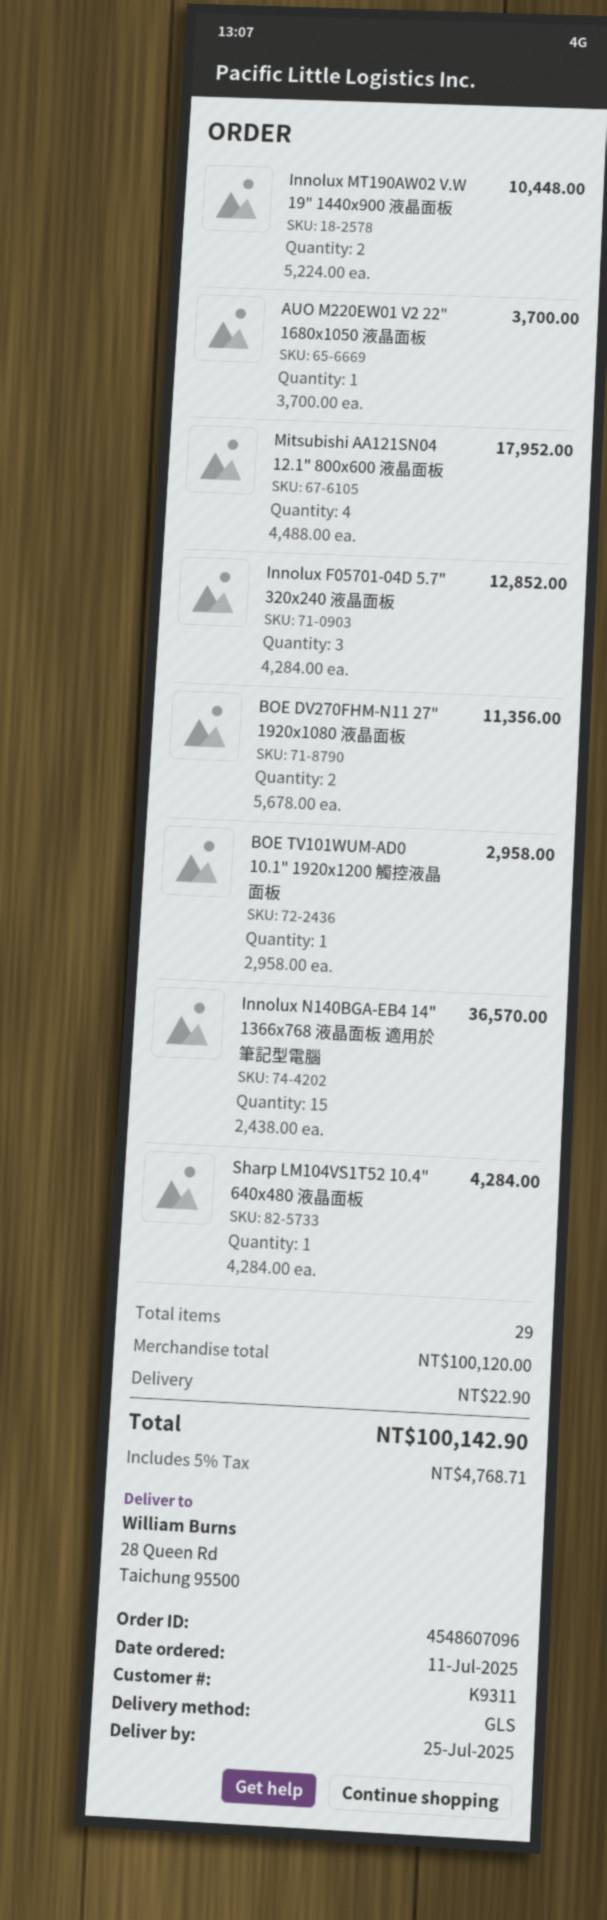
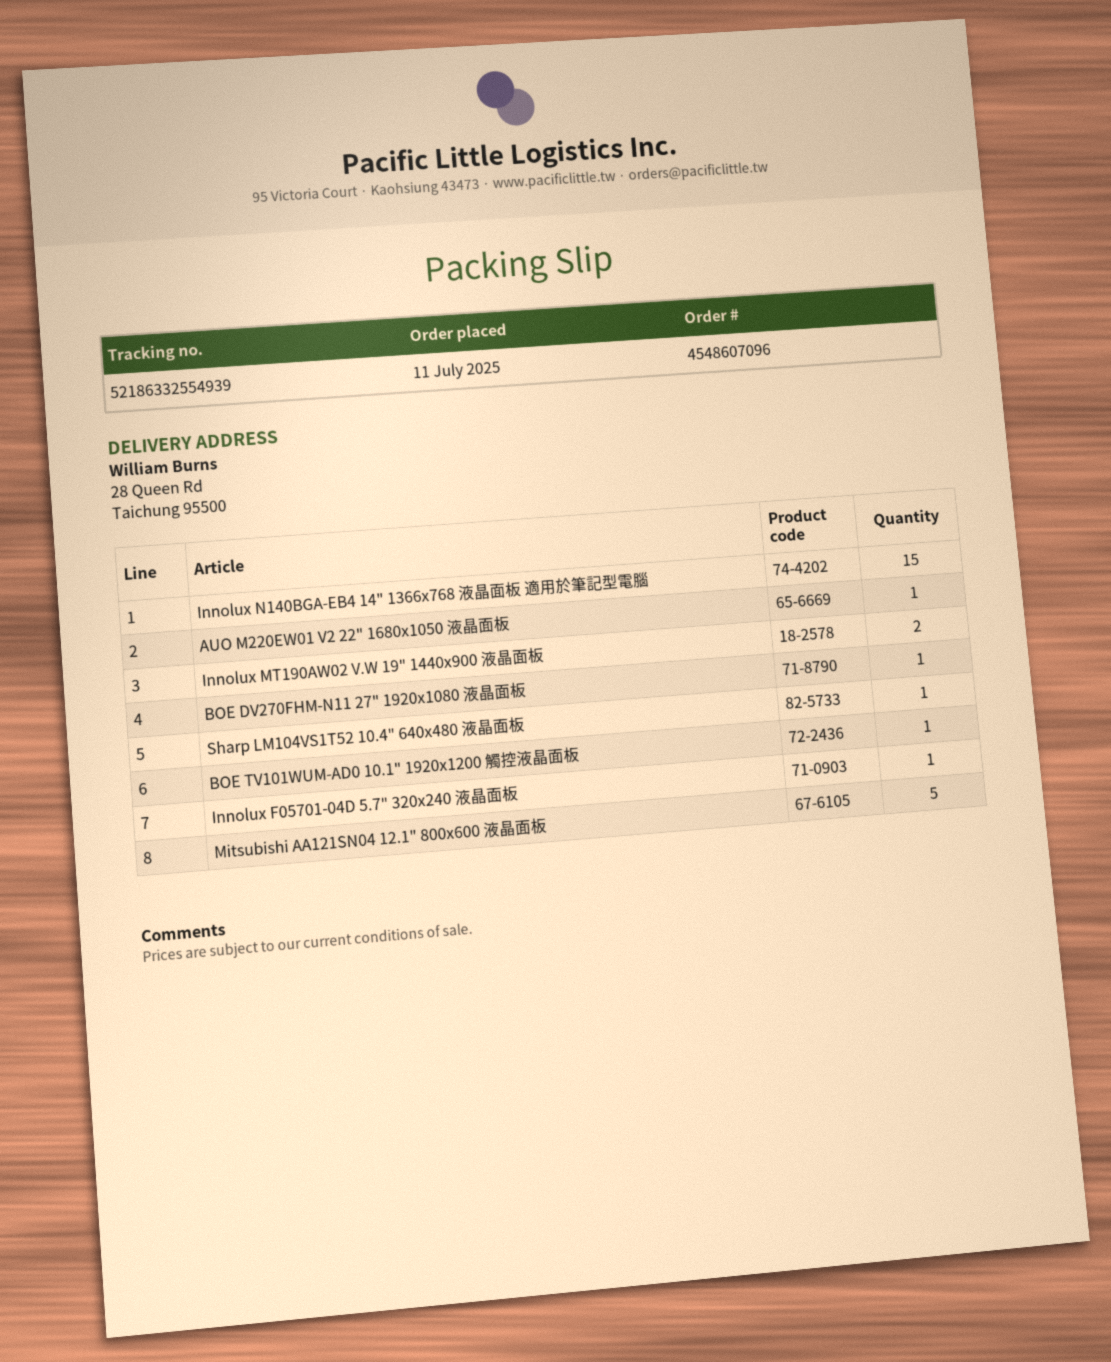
Mitsubishi AA121SN04 12.1" 800x600 液晶面板: 4 -> 5
Innolux F05701-04D 5.7" 320x240 液晶面板: 3 -> 1
BOE DV270FHM-N11 27" 1920x1080 液晶面板: 2 -> 1

